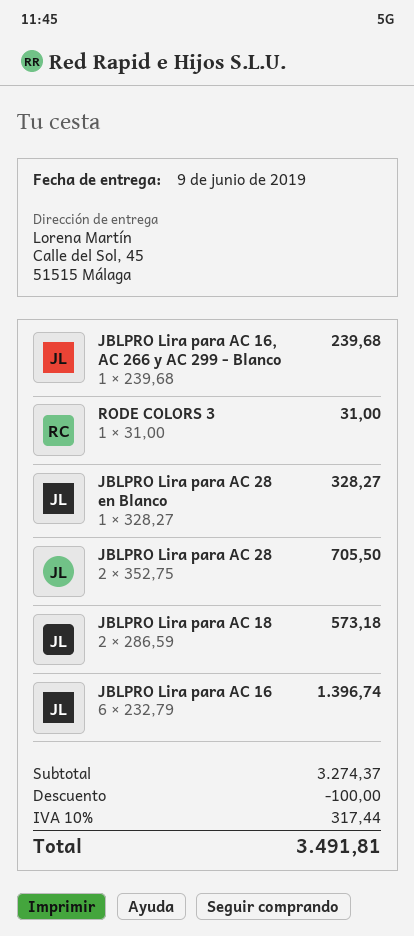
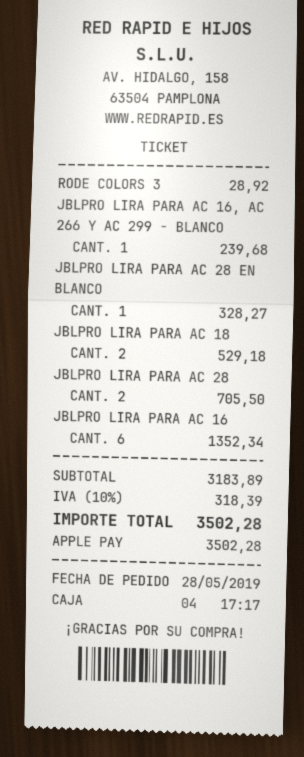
RODE COLORS 3: 1 for 31.00 -> 1 for 28.92
JBLPRO Lira para AC 18: 2 for 573.18 -> 2 for 529.18
JBLPRO Lira para AC 16: 6 for 1396.74 -> 6 for 1352.34
subtotal: 3274.37 -> 3183.89
discount: 100.00 -> none
tax: 10% = 317.44 -> 10% = 318.39
total: 3491.81 -> 3502.28

